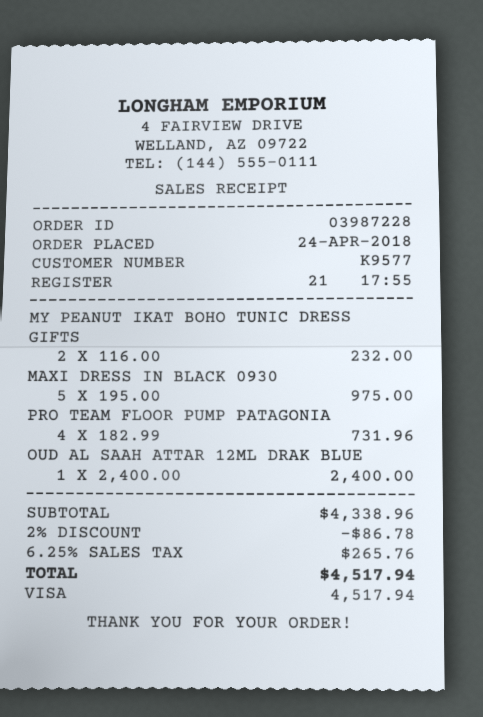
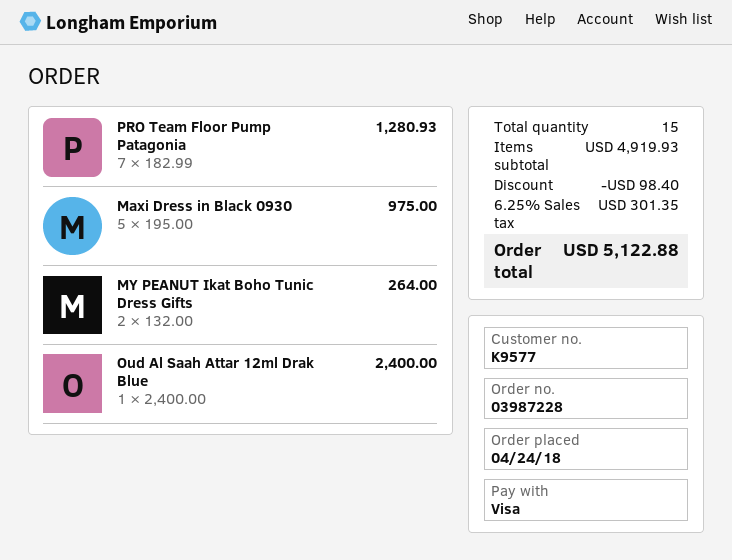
MY PEANUT IKAT BOHO TUNIC DRESS GIFTS: 2 x 116.00 = 232.00 -> 2 x 132.00 = 264.00
PRO TEAM FLOOR PUMP PATAGONIA: 4 x 182.99 = 731.96 -> 7 x 182.99 = 1280.93
subtotal: 4338.96 -> 4919.93
discount: 86.78 -> 98.40
tax: 6.25% = 265.76 -> 6.25% = 301.35
total: 4517.94 -> 5122.88

